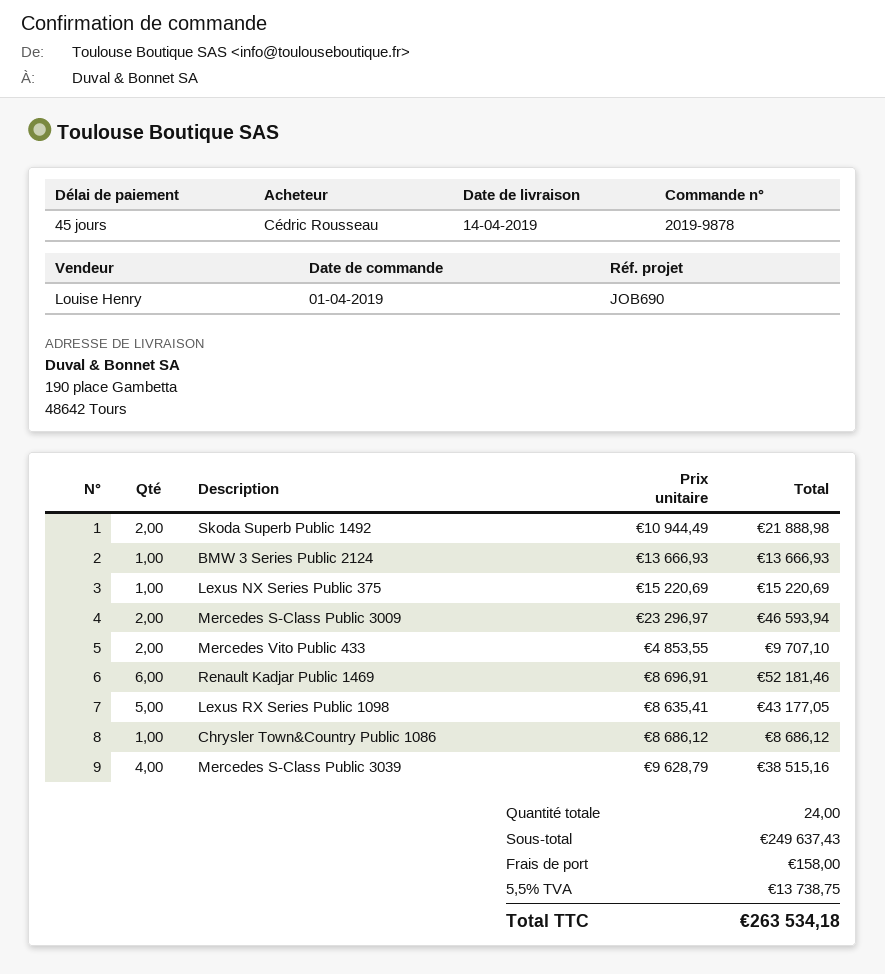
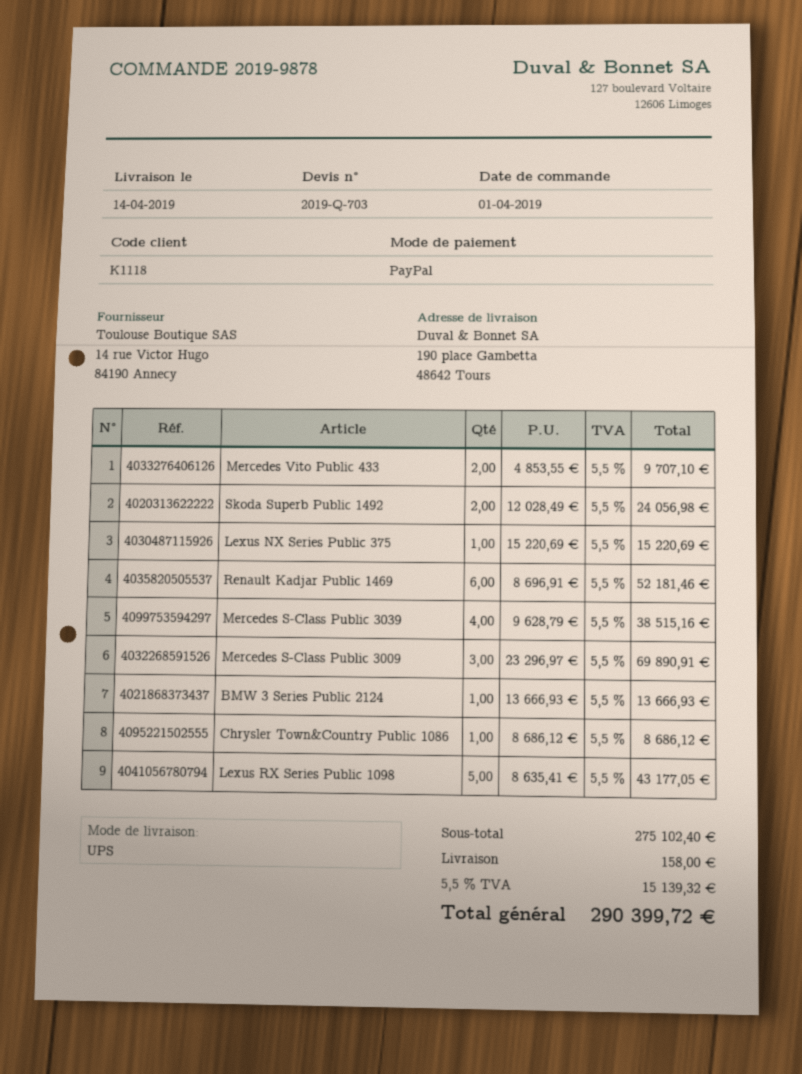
Skoda Superb Public 1492: 2 x 10944.49 = 21888.98 -> 2 x 12028.49 = 24056.98
Mercedes S-Class Public 3009: 2 x 23296.97 = 46593.94 -> 3 x 23296.97 = 69890.91
subtotal: 249637.43 -> 275102.40
tax: 5.5% = 13738.75 -> 5.5% = 15139.32
total: 263534.18 -> 290399.72

